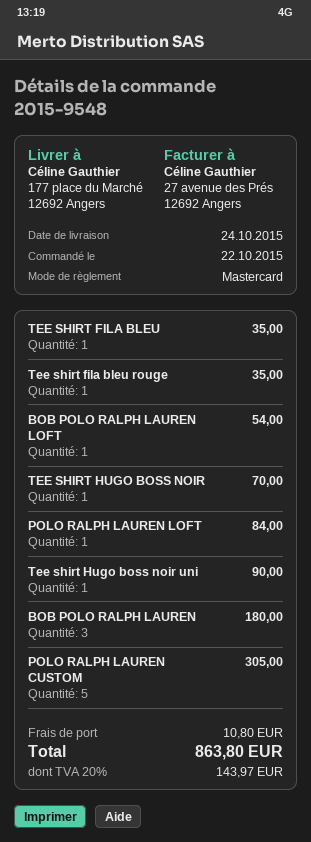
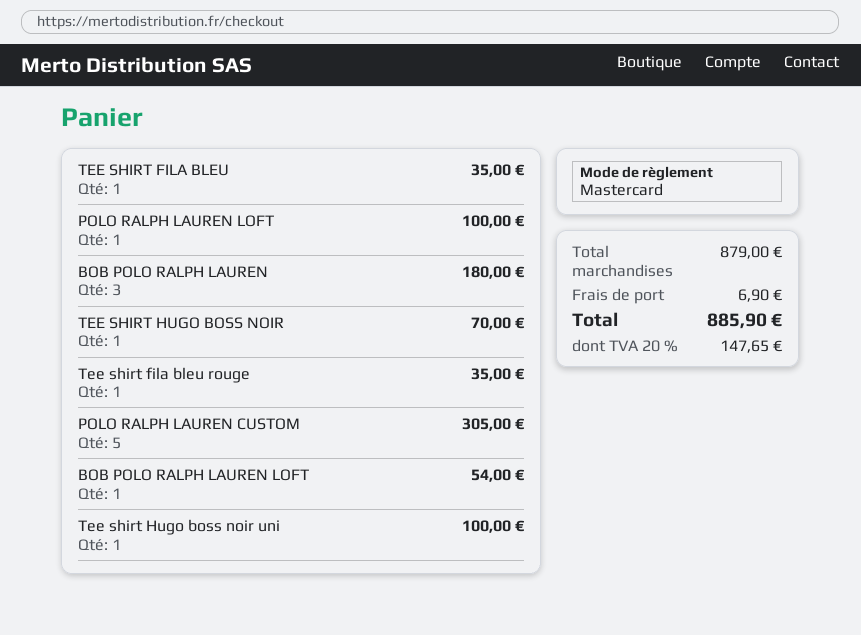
POLO RALPH LAUREN LOFT: 1 for 84.00 -> 1 for 100.00
Tee shirt Hugo boss noir uni: 1 for 90.00 -> 1 for 100.00
shipping: 10.80 -> 6.90
tax: 20% = 143.97 -> 20% = 147.65
total: 863.80 -> 885.90

